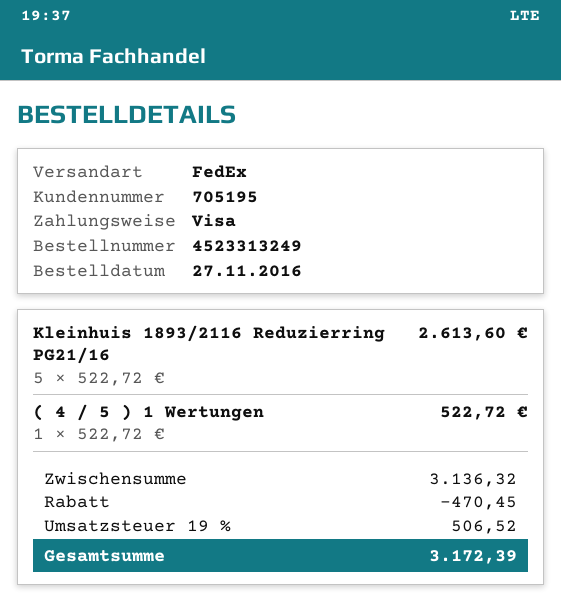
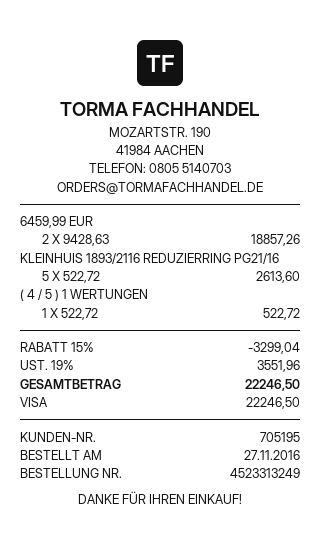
6459,99 EUR: none -> 2 x 9428.63 = 18857.26
discount: 470.45 -> 3299.04
tax: 19% = 506.52 -> 19% = 3551.96
total: 3172.39 -> 22246.50

